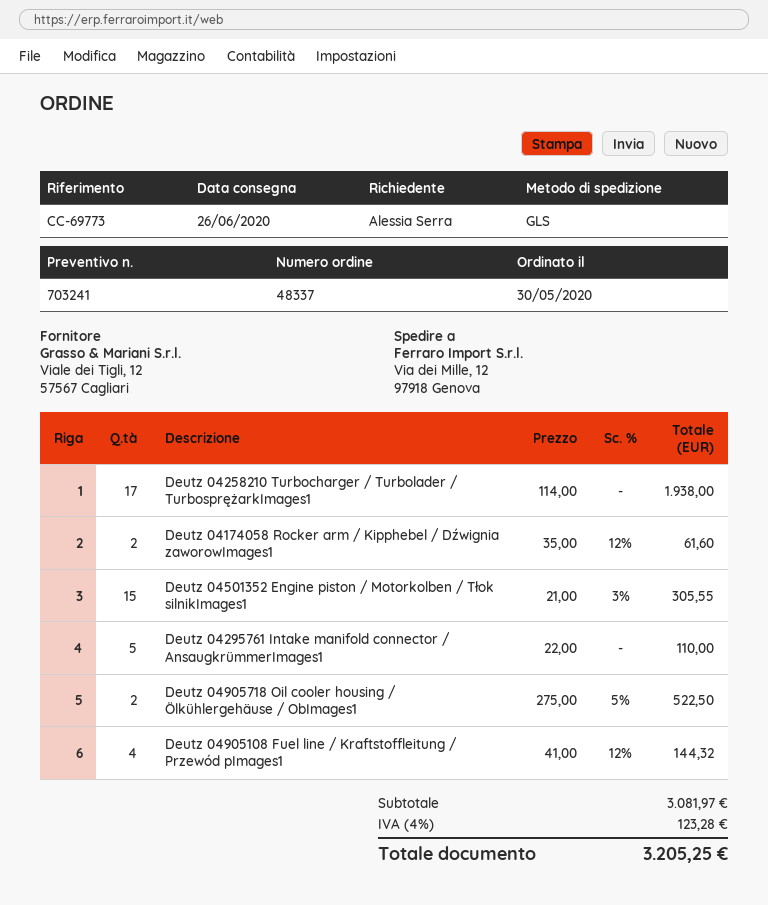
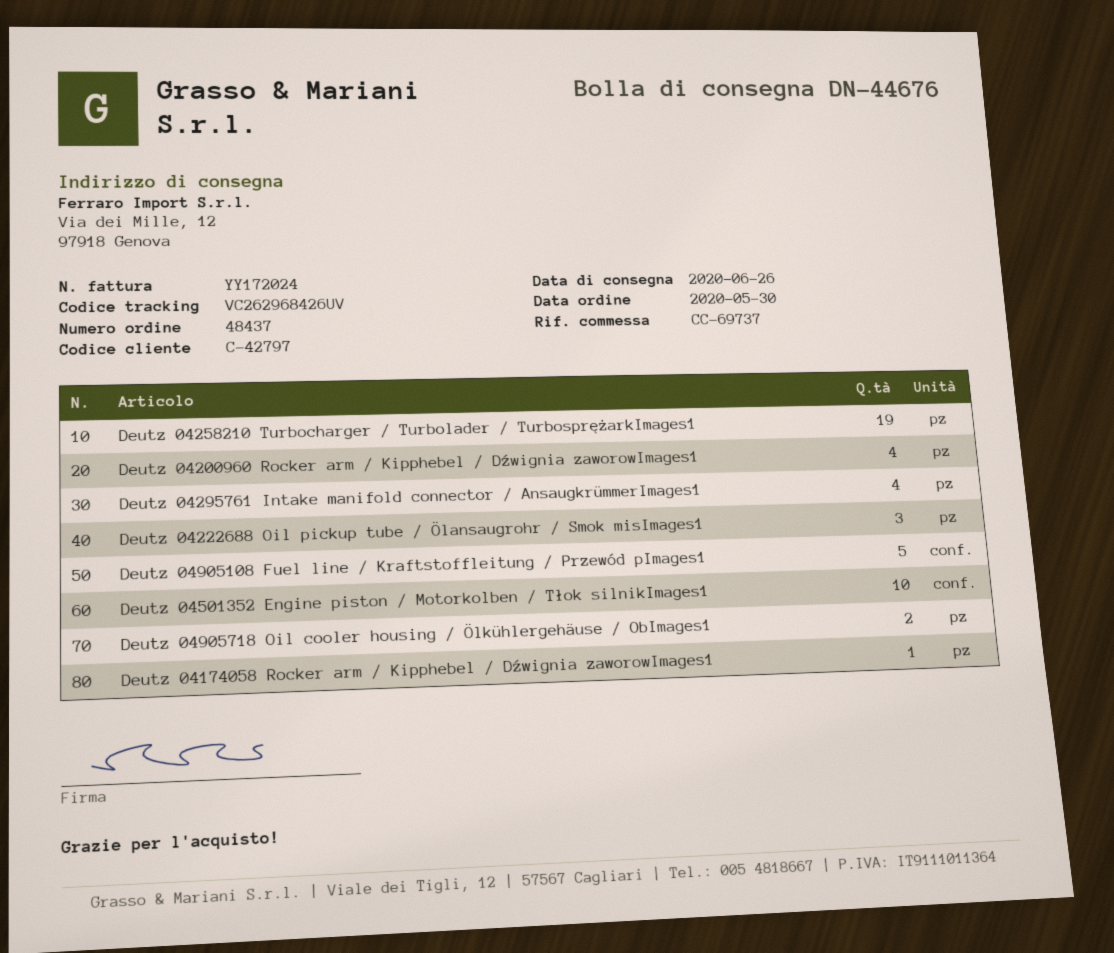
order number: 48337 -> 48437
reference: CC-69773 -> CC-69737
Deutz 04258210 Turbocharger / Turbolader / TurbosprężarkImages1: 17 -> 19
Deutz 04174058 Rocker arm / Kipphebel / Dźwignia zaworowImages1: 2 -> 1
Deutz 04501352 Engine piston / Motorkolben / Tłok silnikImages1: 15 -> 10
Deutz 04295761 Intake manifold connector / AnsaugkrümmerImages1: 5 -> 4
Deutz 04905108 Fuel line / Kraftstoffleitung / Przewód pImages1: 4 -> 5
Deutz 04200960 Rocker arm / Kipphebel / Dźwignia zaworowImages1: none -> 4
Deutz 04222688 Oil pickup tube / Ölansaugrohr / Smok misImages1: none -> 3

